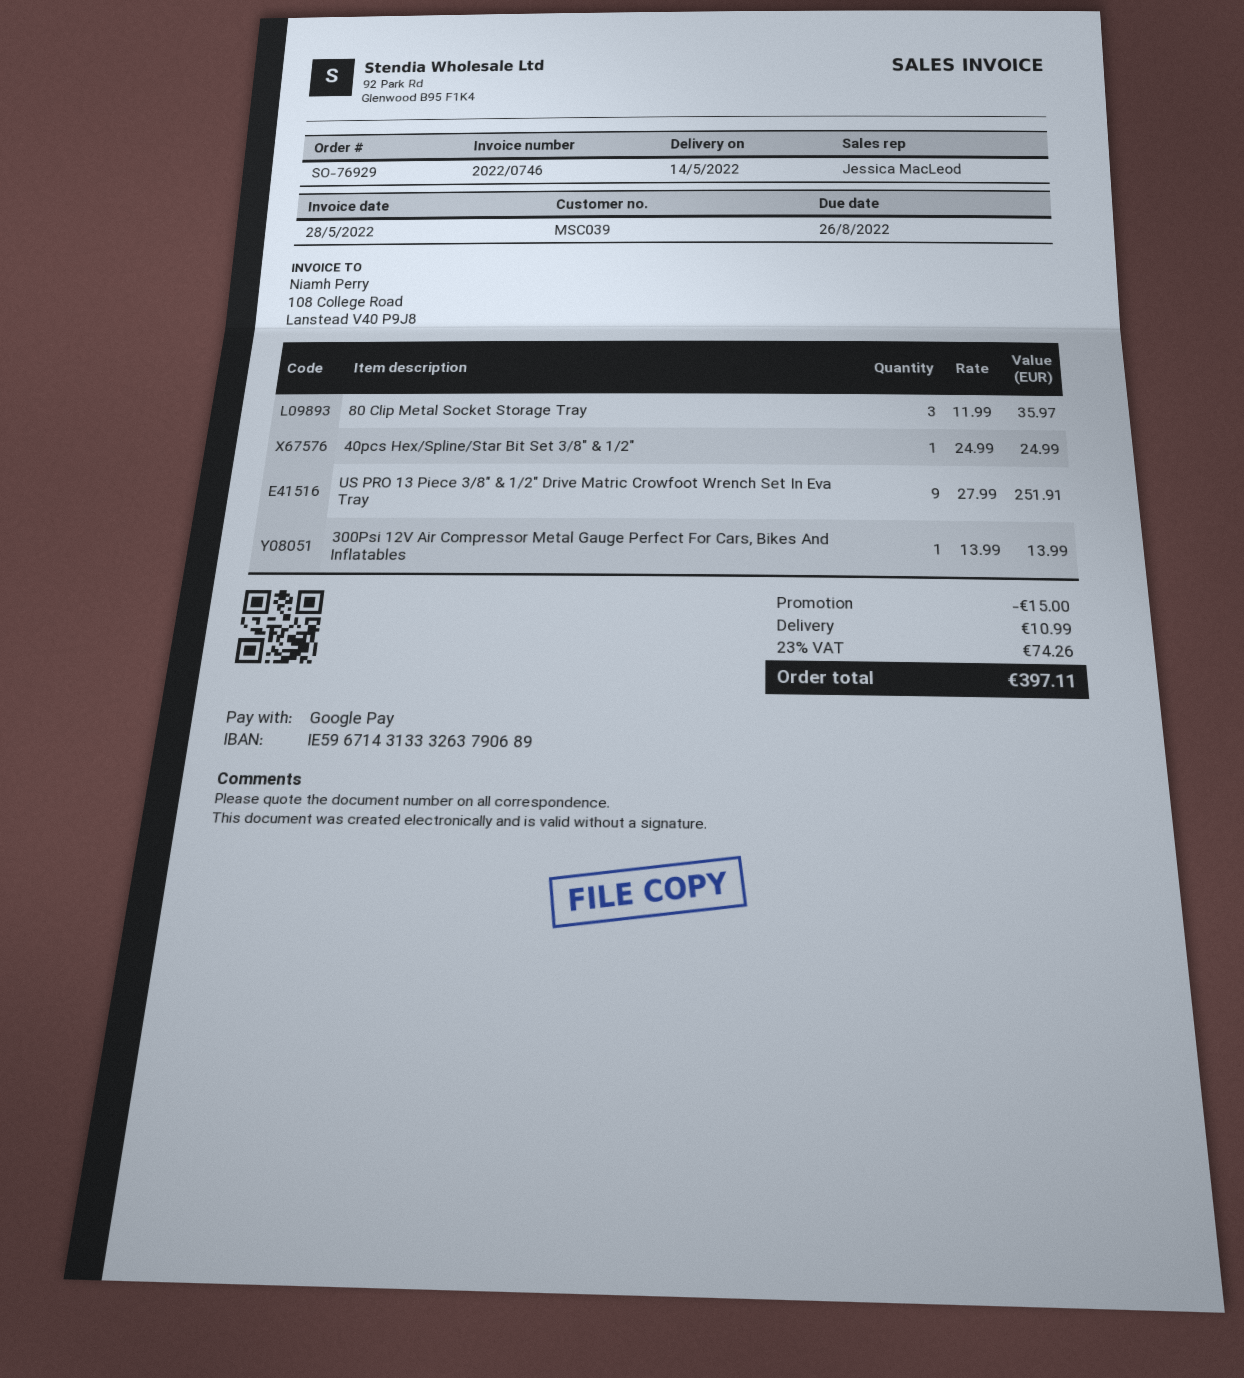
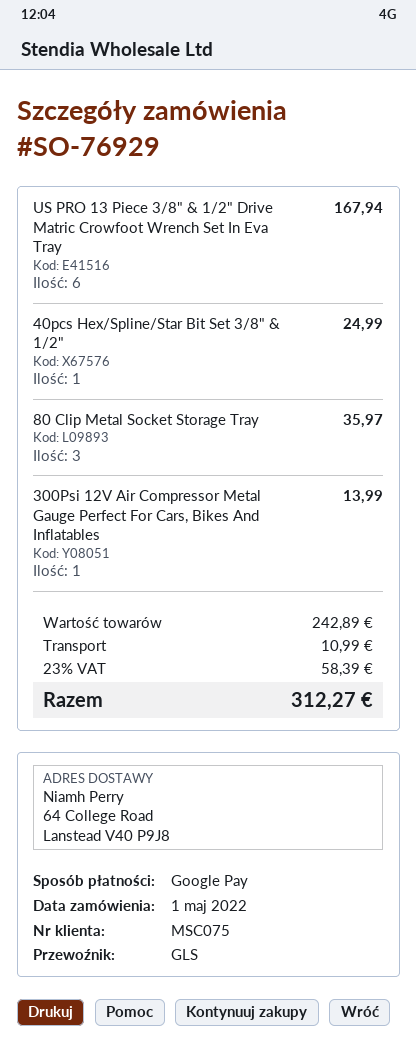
customer number: MSC039 -> MSC075
US PRO 13 Piece 3/8" & 1/2" Drive Matric Crowfoot Wrench Set In Eva Tray: 9 for 251.91 -> 6 for 167.94
discount: 15.00 -> none
tax: 23% = 74.26 -> 23% = 58.39
total: 397.11 -> 312.27

